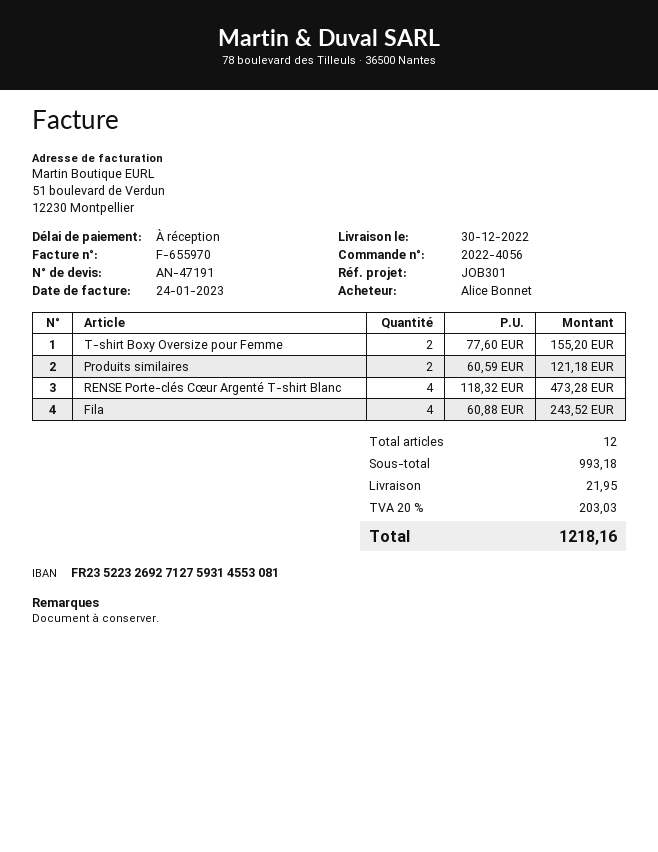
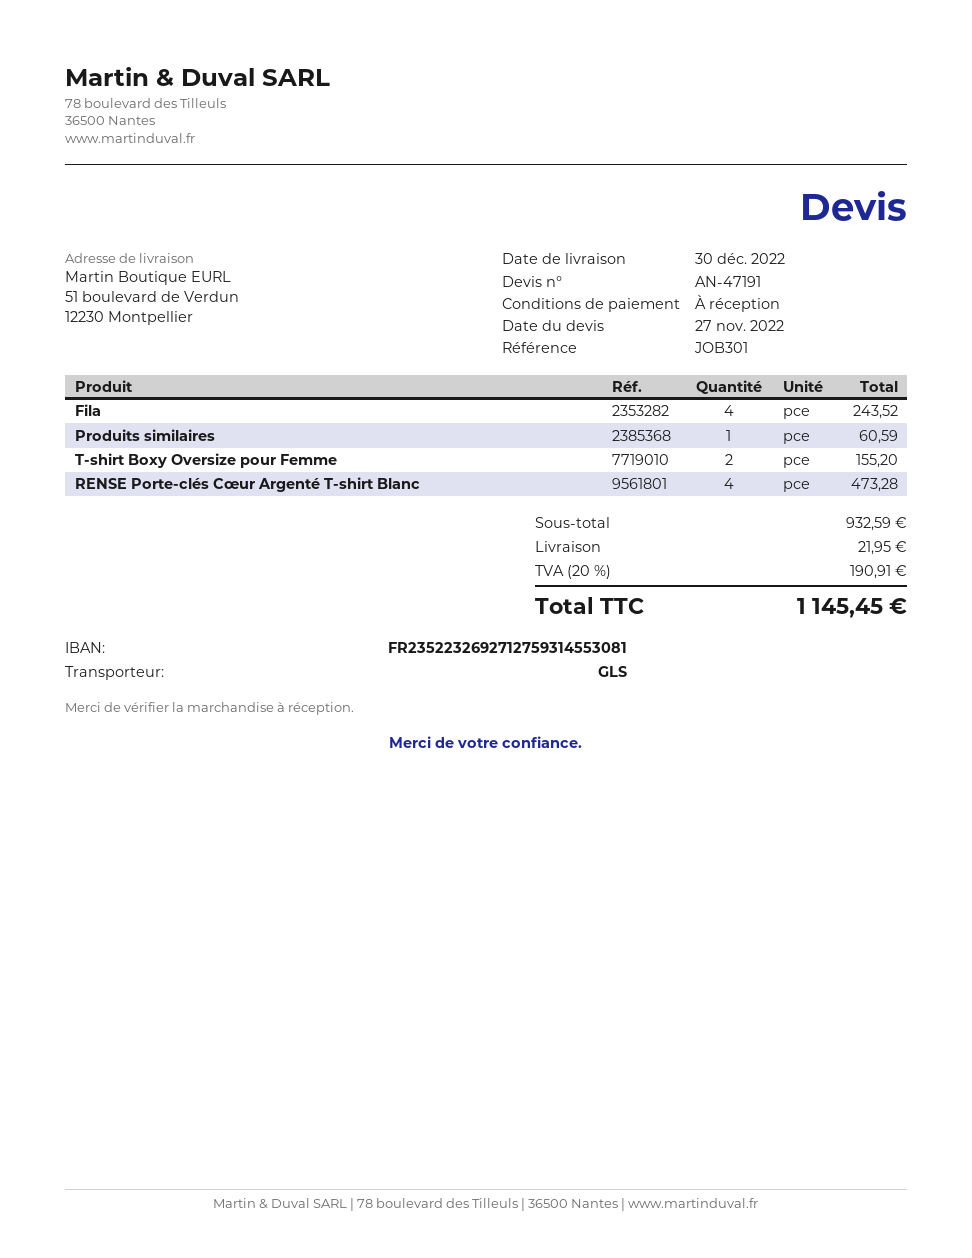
Produits similaires: 2 for 121.18 -> 1 for 60.59
subtotal: 993.18 -> 932.59
tax: 20% = 203.03 -> 20% = 190.91
total: 1218.16 -> 1145.45

